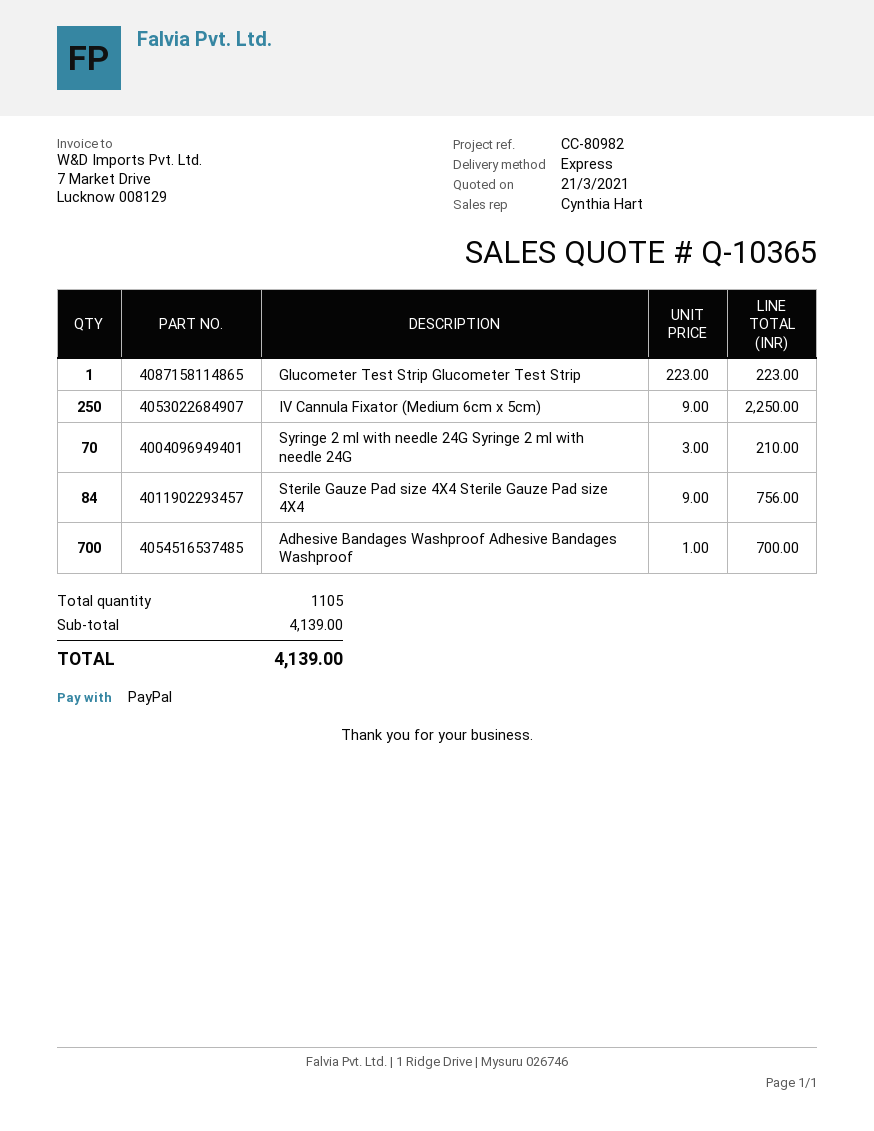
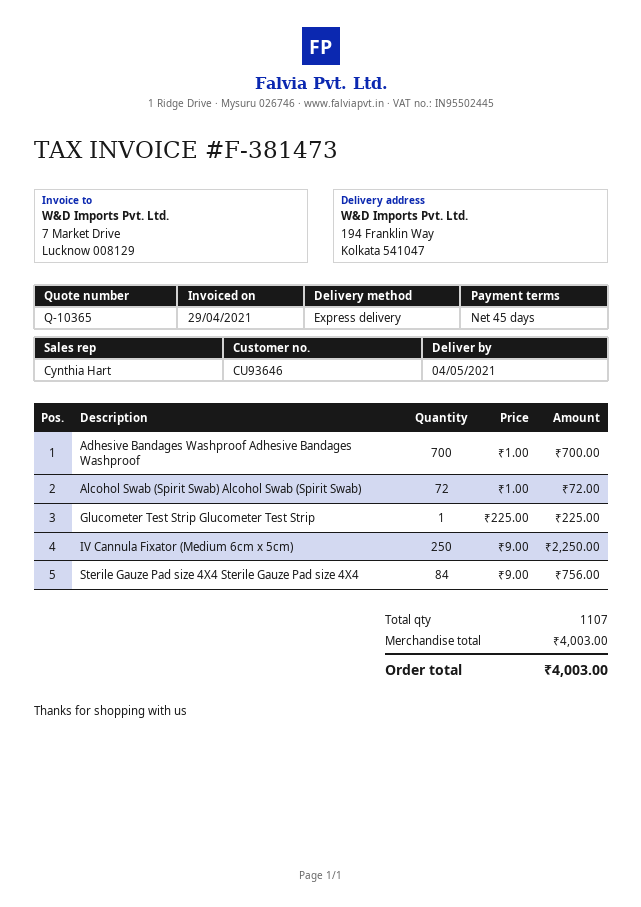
Glucometer Test Strip Glucometer Test Strip: 1 x 223.00 = 223.00 -> 1 x 225.00 = 225.00
Syringe 2 ml with needle 24G Syringe 2 ml with needle 24G: 70 x 3.00 = 210.00 -> none
Alcohol Swab (Spirit Swab) Alcohol Swab (Spirit Swab): none -> 72 x 1.00 = 72.00
total quantity: 1105 -> 1107
subtotal: 4139.00 -> 4003.00
total: 4139.00 -> 4003.00

